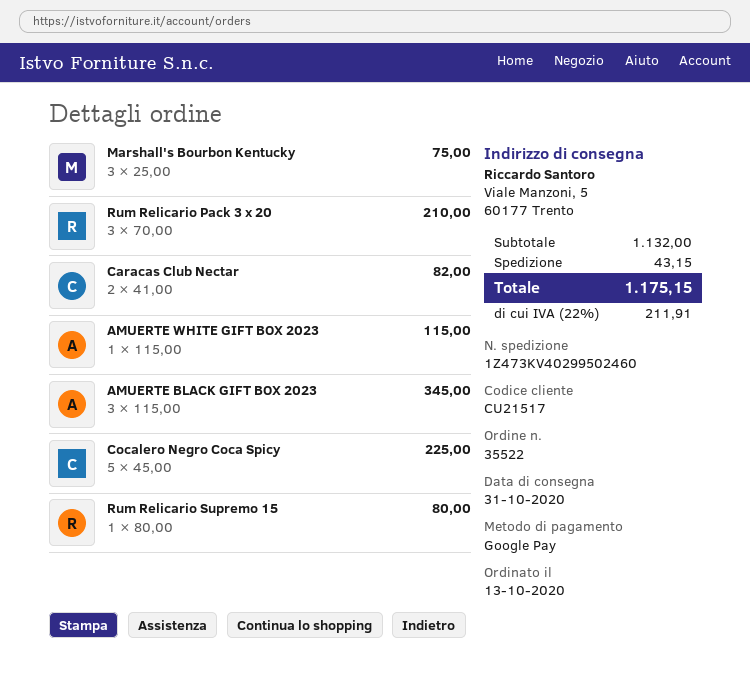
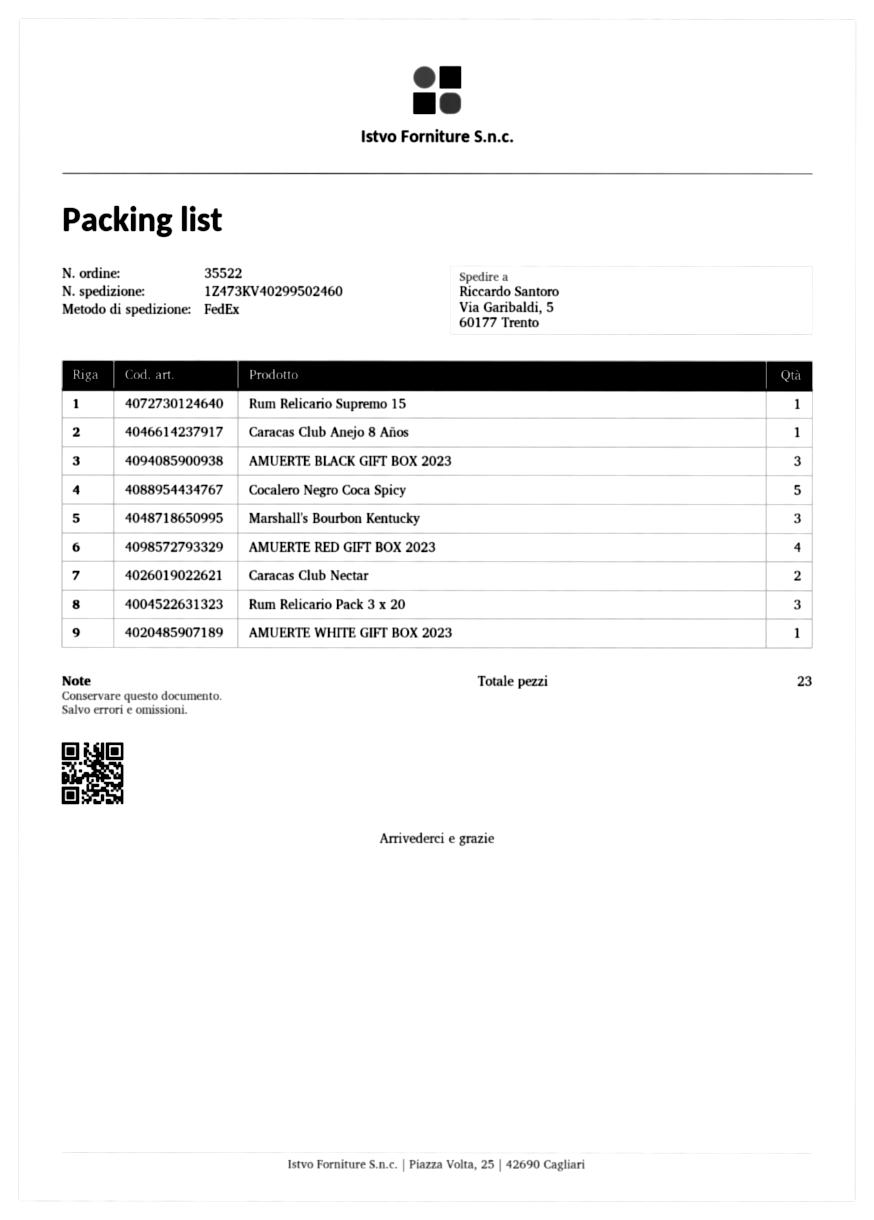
ship to: Viale Manzoni, 5, 60177 Trento -> Via Garibaldi, 5, 60177 Trento
Caracas Club Anejo 8 Años: none -> 1
AMUERTE RED GIFT BOX 2023: none -> 4

